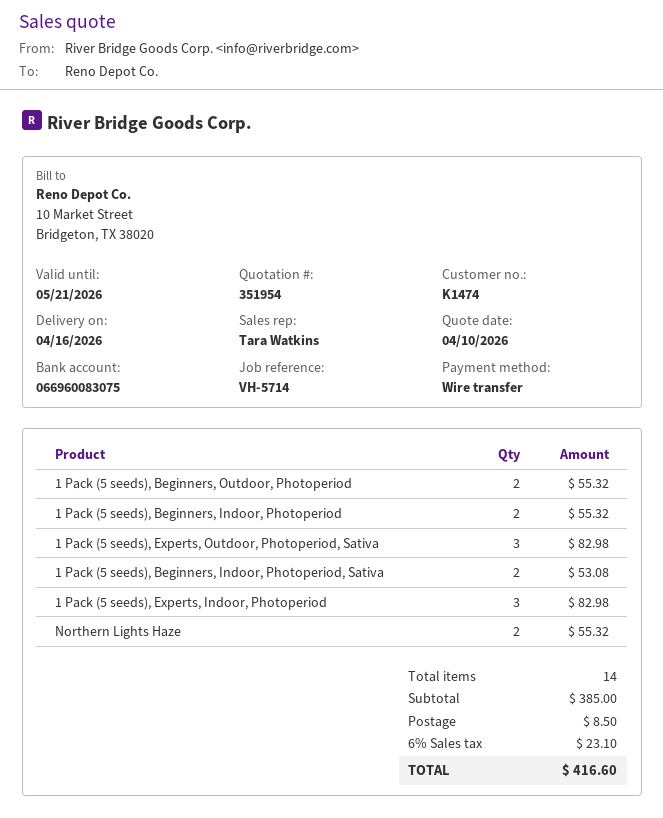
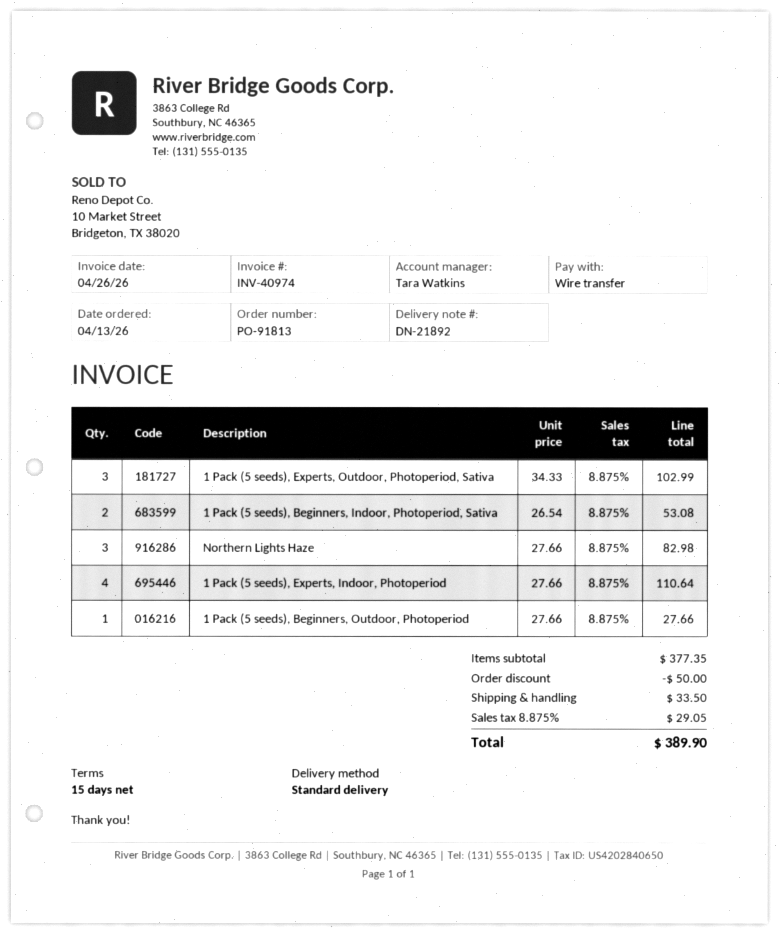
1 Pack (5 seeds), Beginners, Outdoor, Photoperiod: 2 for 55.32 -> 1 for 27.66
1 Pack (5 seeds), Beginners, Indoor, Photoperiod: 2 for 55.32 -> none
1 Pack (5 seeds), Experts, Outdoor, Photoperiod, Sativa: 3 for 82.98 -> 3 for 102.99
1 Pack (5 seeds), Experts, Indoor, Photoperiod: 3 for 82.98 -> 4 for 110.64
Northern Lights Haze: 2 for 55.32 -> 3 for 82.98
subtotal: 385.00 -> 377.35
discount: none -> 50.00
shipping: 8.50 -> 33.50
tax: 6% = 23.10 -> 8.875% = 29.05
total: 416.60 -> 389.90

